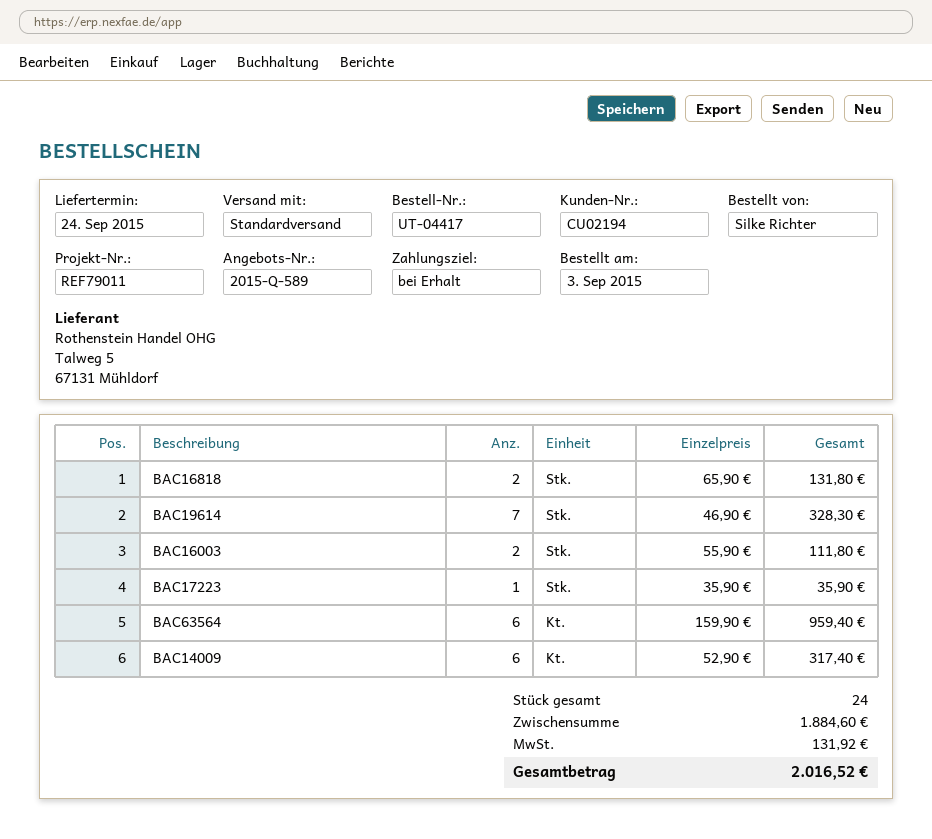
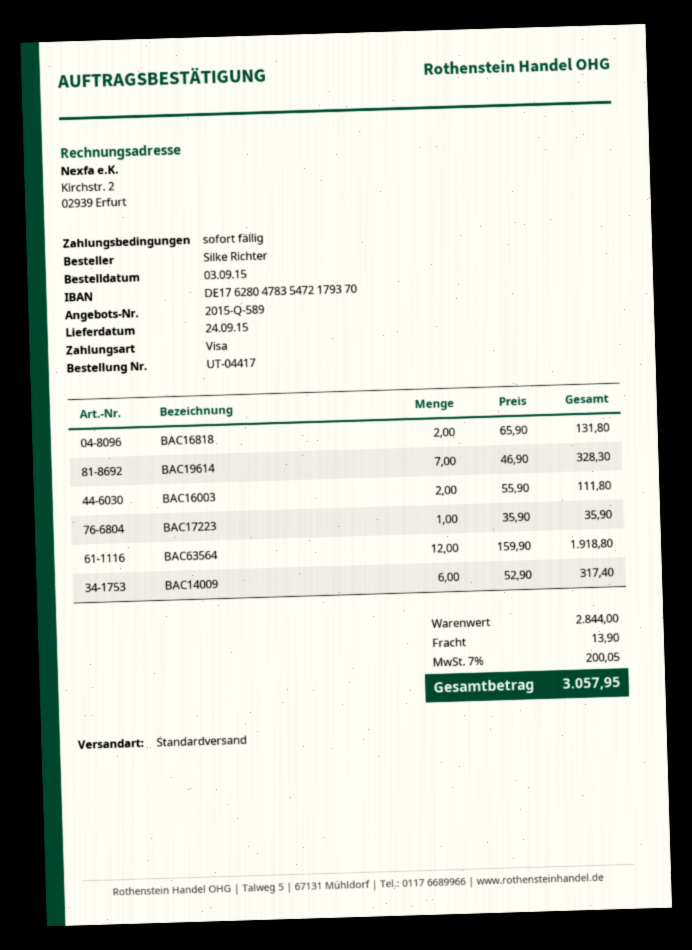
BAC63564: 6 x 159.90 = 959.40 -> 12 x 159.90 = 1918.80
subtotal: 1884.60 -> 2844.00
shipping: none -> 13.90
tax: 131.92 -> 200.05
total: 2016.52 -> 3057.95

